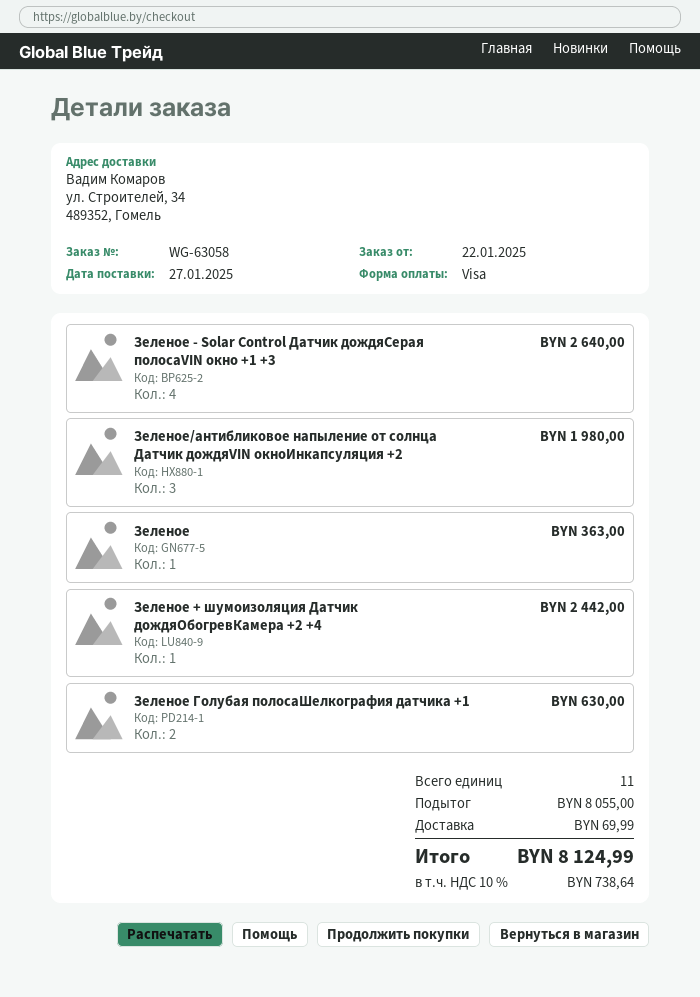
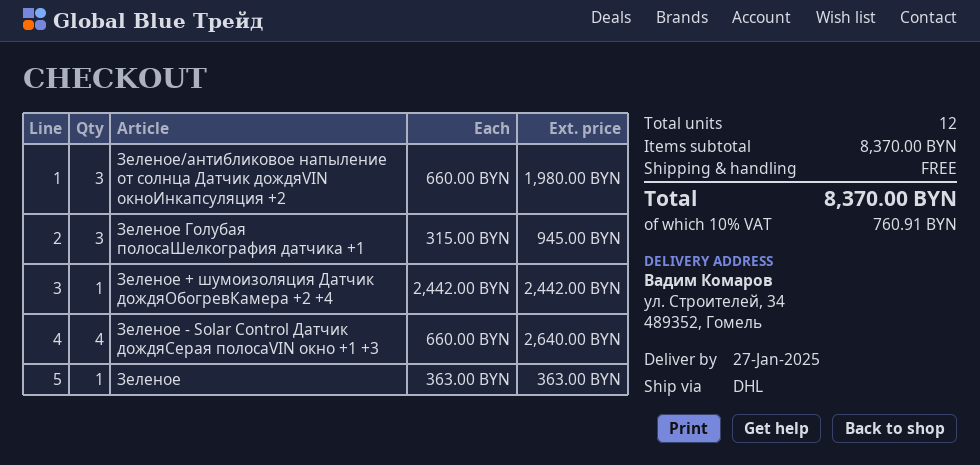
Зеленое Голубая полосаШелкография датчика +1: 2 for 630.00 -> 3 for 945.00
total quantity: 11 -> 12
subtotal: 8055.00 -> 8370.00
shipping: 69.99 -> 0.00
tax: 10% = 738.64 -> 10% = 760.91
total: 8124.99 -> 8370.00

